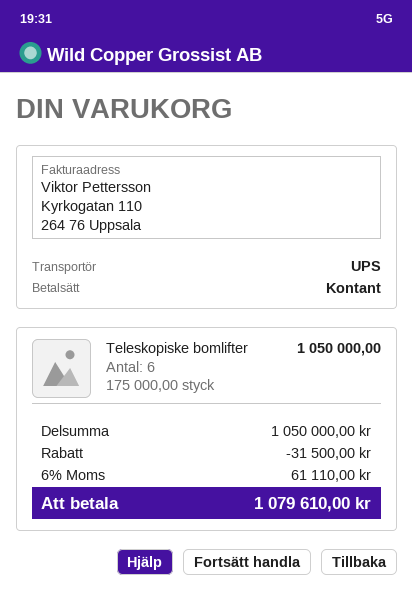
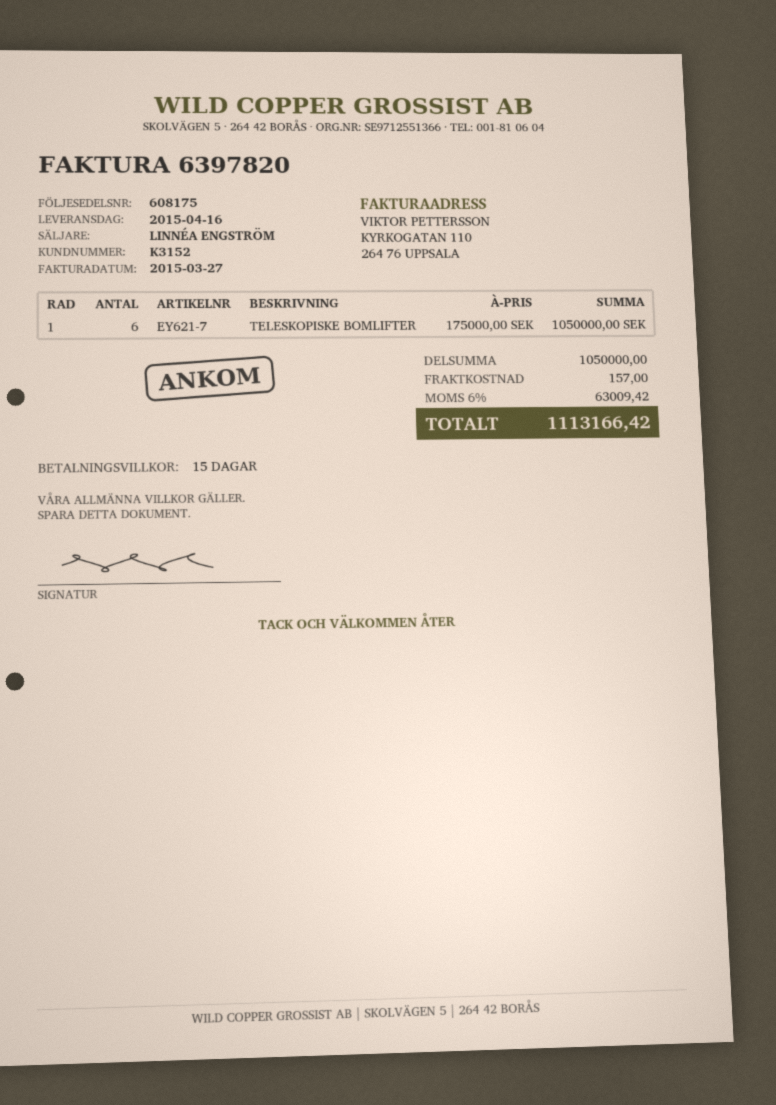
discount: 31500.00 -> none
shipping: none -> 157.00
tax: 6% = 61110.00 -> 6% = 63009.42
total: 1079610.00 -> 1113166.42

